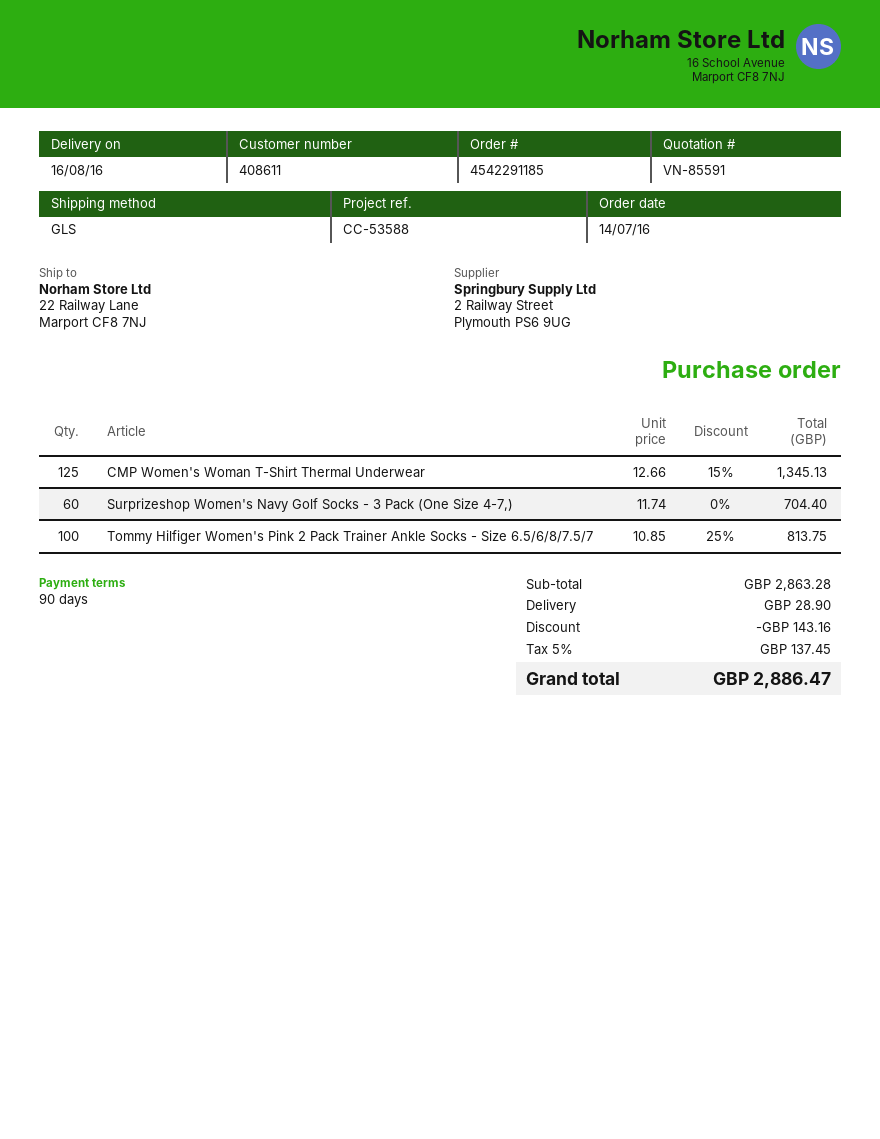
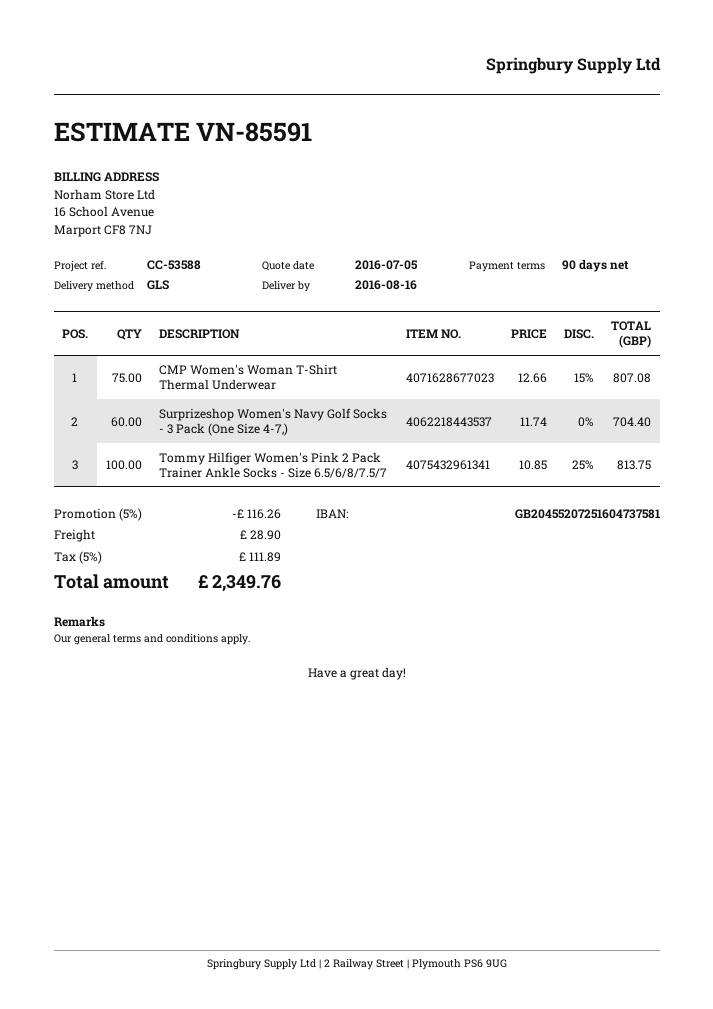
CMP Women's Woman T-Shirt Thermal Underwear: 125 x 12.66 - 15% = 1345.13 -> 75 x 12.66 - 15% = 807.08
discount: 143.16 -> 116.26
tax: 5% = 137.45 -> 5% = 111.89
total: 2886.47 -> 2349.76

